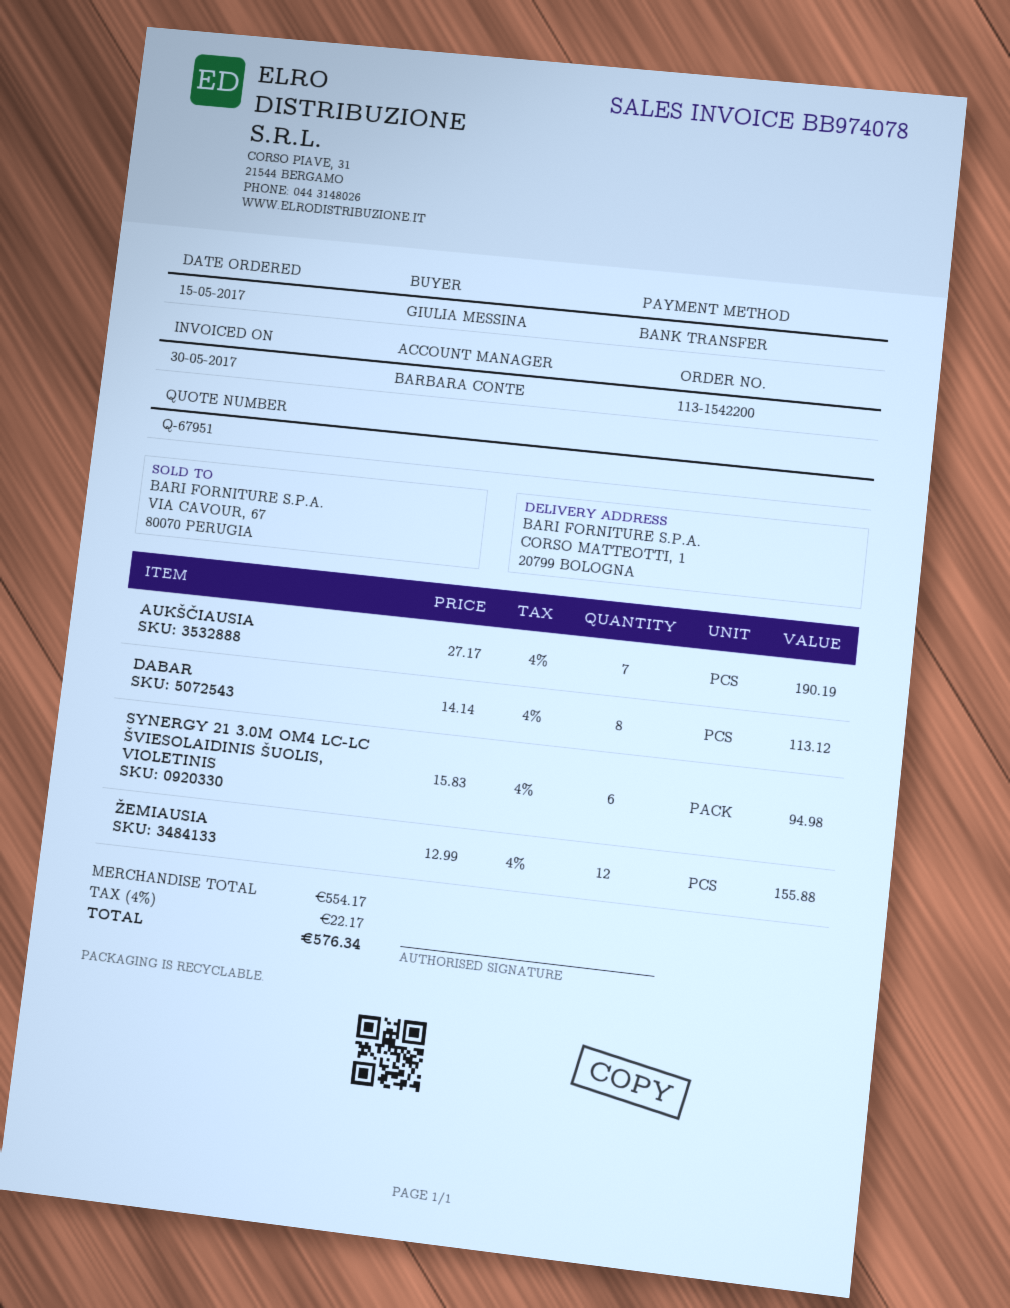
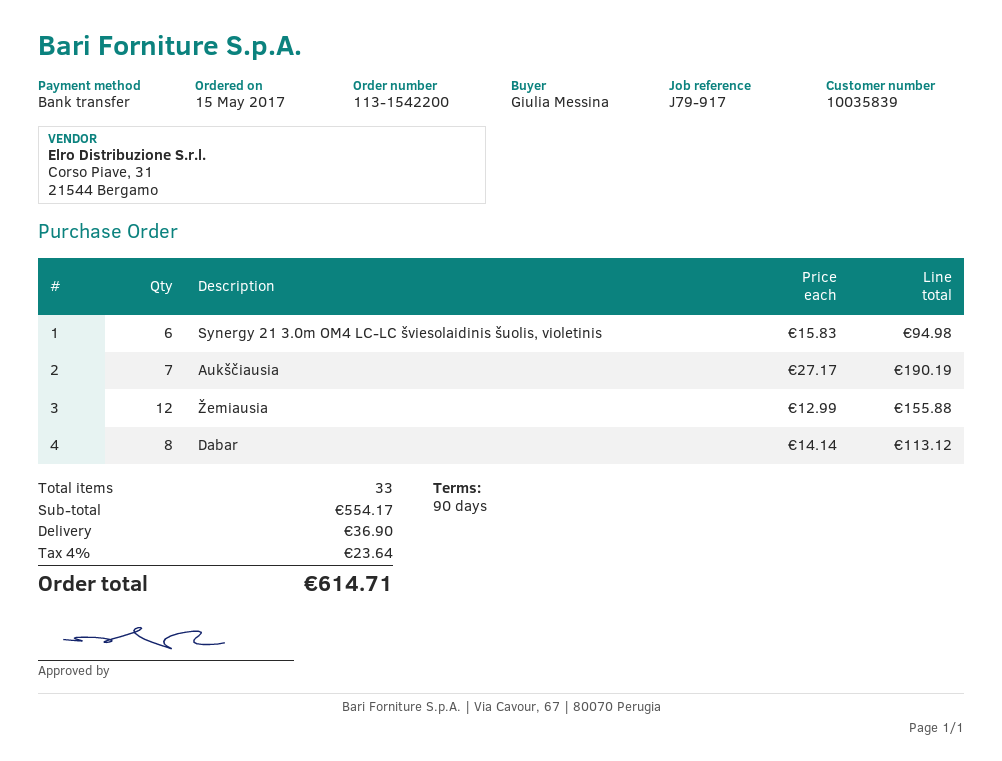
shipping: none -> 36.90
tax: 4% = 22.17 -> 4% = 23.64
total: 576.34 -> 614.71

